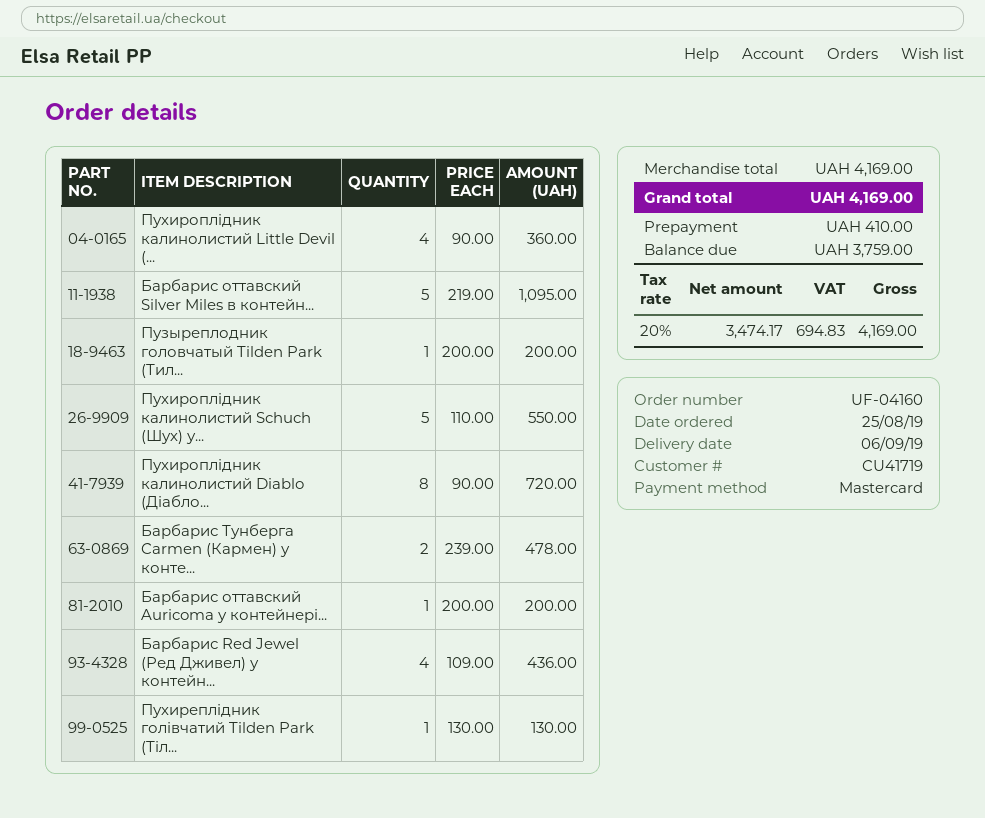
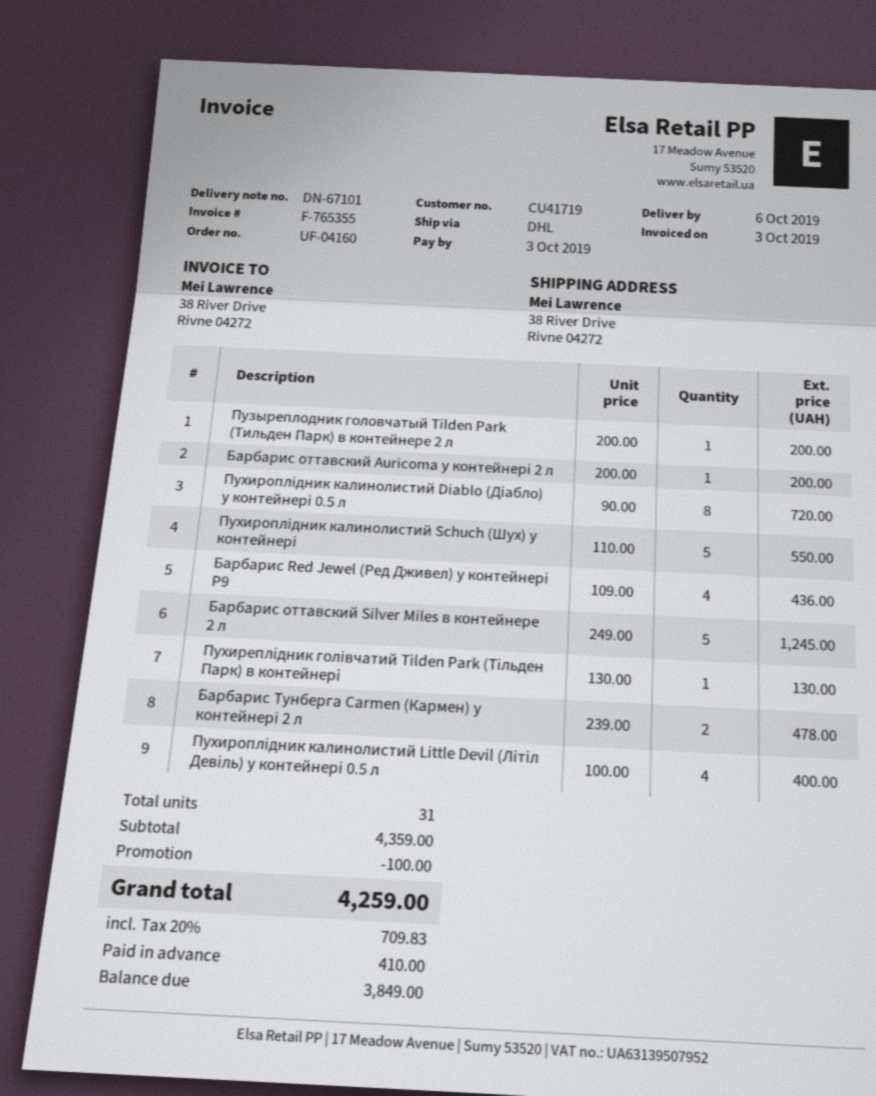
delivery date: 2019-09-06 -> 2019-10-06
Пухироплідник калинолистий Little Devil (...: 4 x 90.00 = 360.00 -> 4 x 100.00 = 400.00
Барбарис оттавский Silver Miles в контейн...: 5 x 219.00 = 1095.00 -> 5 x 249.00 = 1245.00
subtotal: 4169.00 -> 4359.00
discount: none -> 100.00
tax: 20% = 694.83 -> 20% = 709.83
total: 4169.00 -> 4259.00
balance: 3759.00 -> 3849.00

